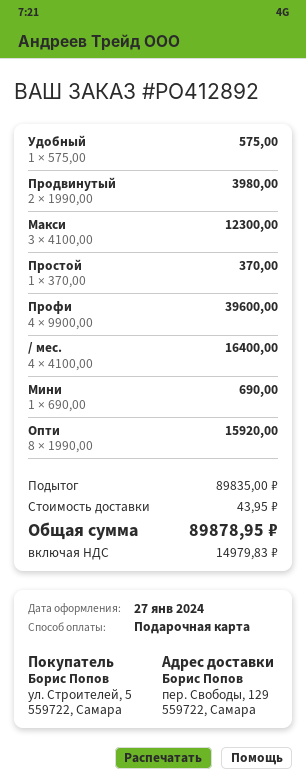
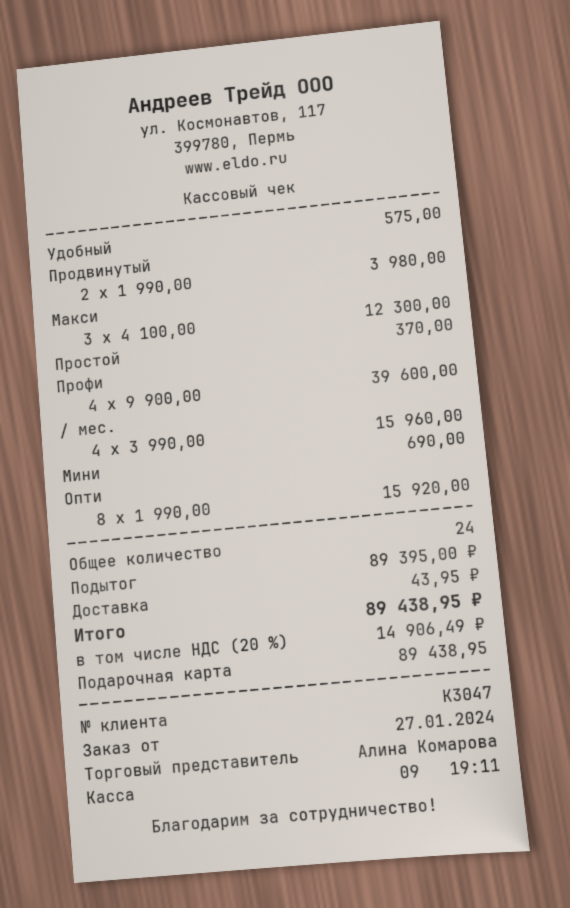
/ мес.: 4 x 4100.00 = 16400.00 -> 4 x 3990.00 = 15960.00
subtotal: 89835.00 -> 89395.00
tax: 14979.83 -> 14906.49
total: 89878.95 -> 89438.95

